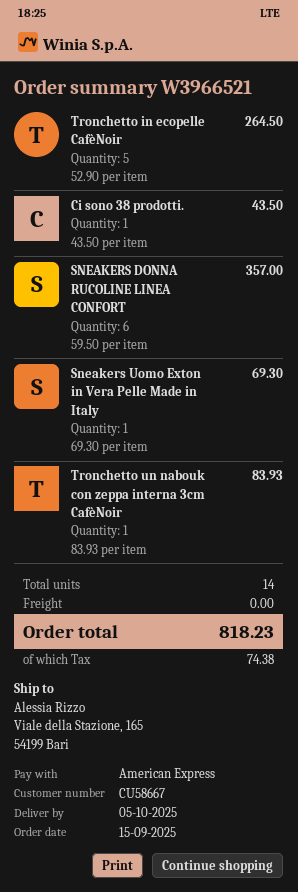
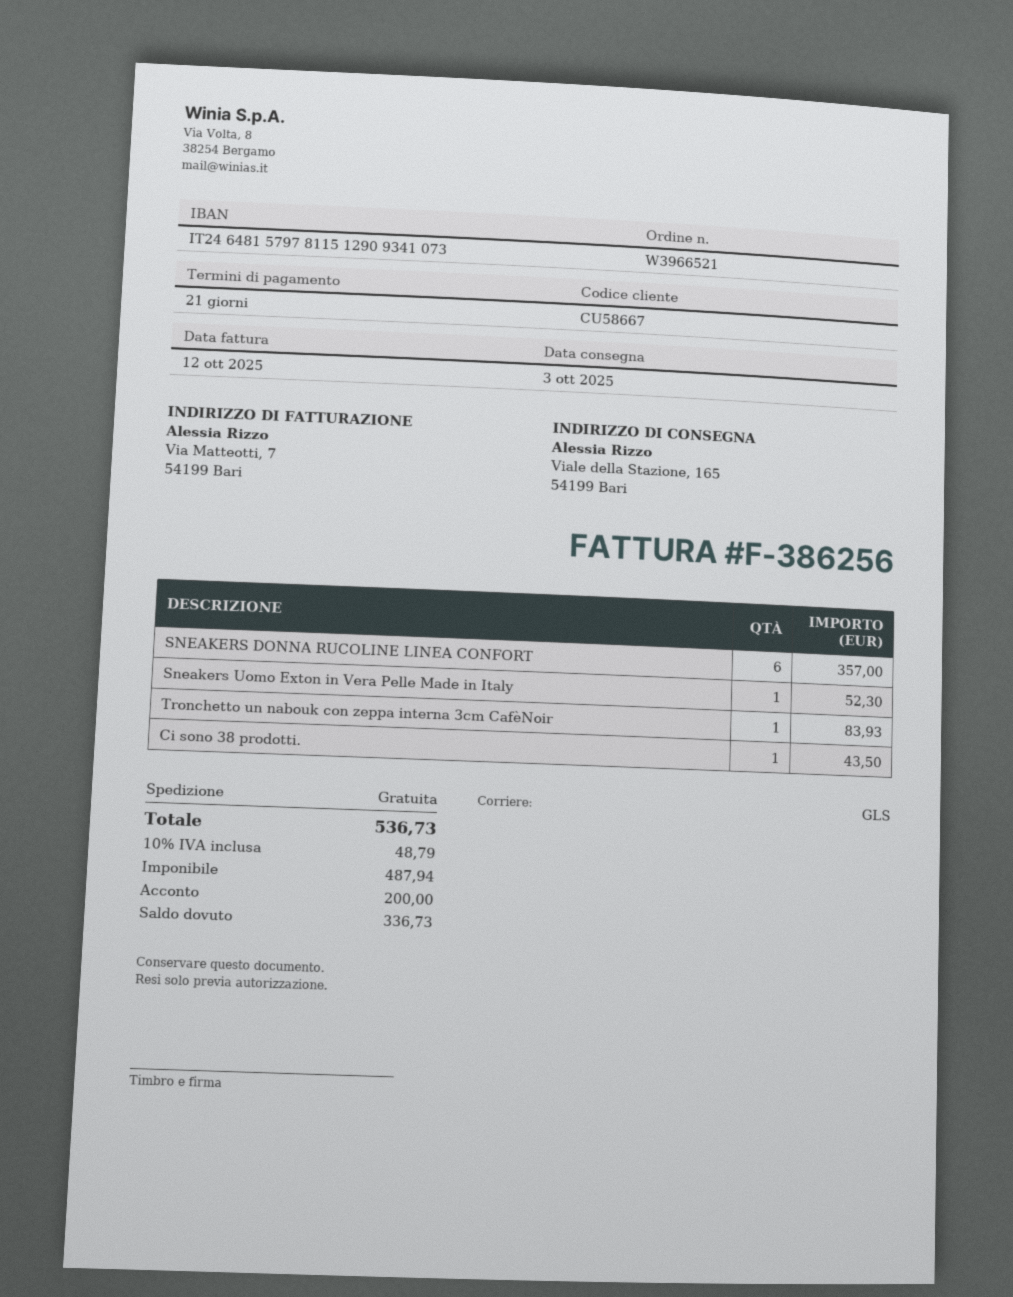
delivery date: 2025-10-05 -> 2025-10-03
Tronchetto in ecopelle CafèNoir: 5 for 264.50 -> none
Sneakers Uomo Exton in Vera Pelle Made in Italy: 1 for 69.30 -> 1 for 52.30
tax: 74.38 -> 48.79
total: 818.23 -> 536.73

